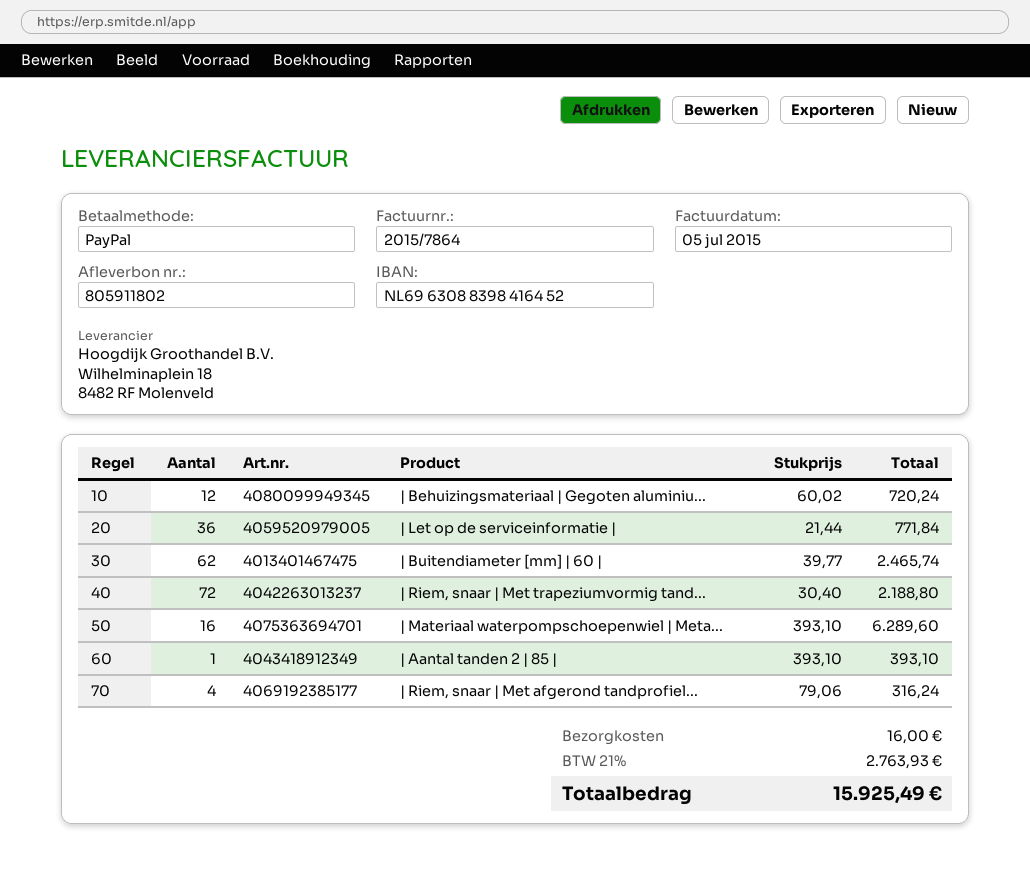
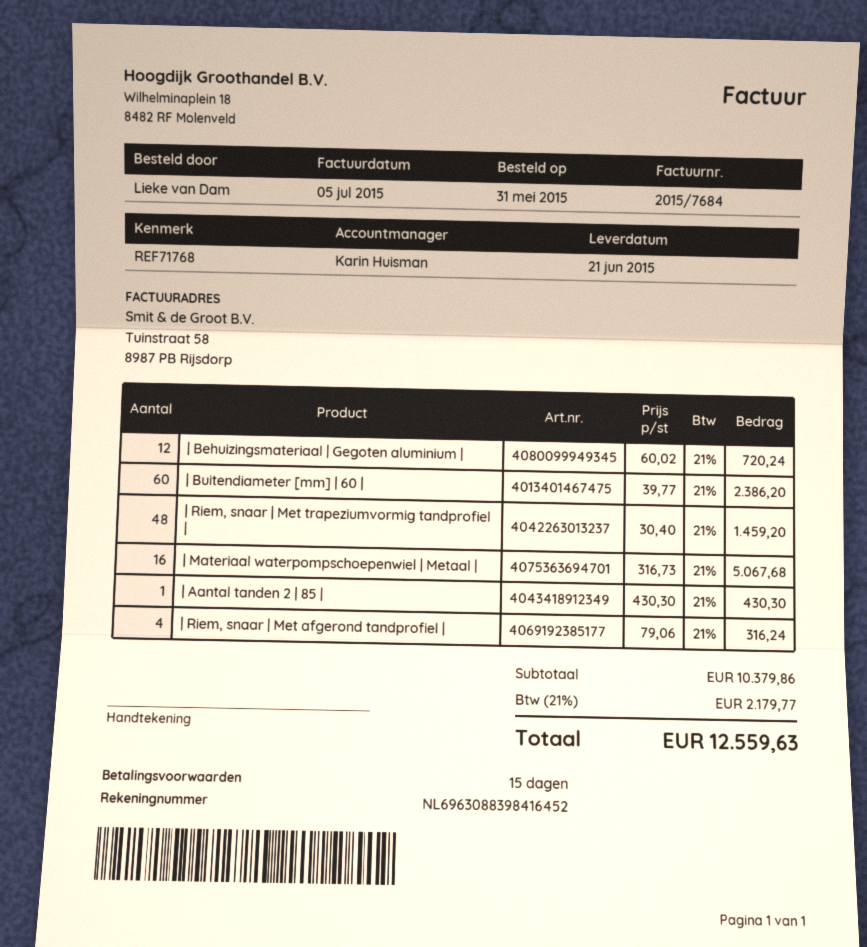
invoice number: 2015/7864 -> 2015/7684
| Let op de serviceinformatie |: 36 x 21.44 = 771.84 -> none
| Buitendiameter [mm] | 60 |: 62 x 39.77 = 2465.74 -> 60 x 39.77 = 2386.20
| Riem, snaar | Met trapeziumvormig tand...: 72 x 30.40 = 2188.80 -> 48 x 30.40 = 1459.20
| Materiaal waterpompschoepenwiel | Meta...: 16 x 393.10 = 6289.60 -> 16 x 316.73 = 5067.68
| Aantal tanden 2 | 85 |: 1 x 393.10 = 393.10 -> 1 x 430.30 = 430.30
shipping: 16.00 -> none
tax: 21% = 2763.93 -> 21% = 2179.77
total: 15925.49 -> 12559.63

